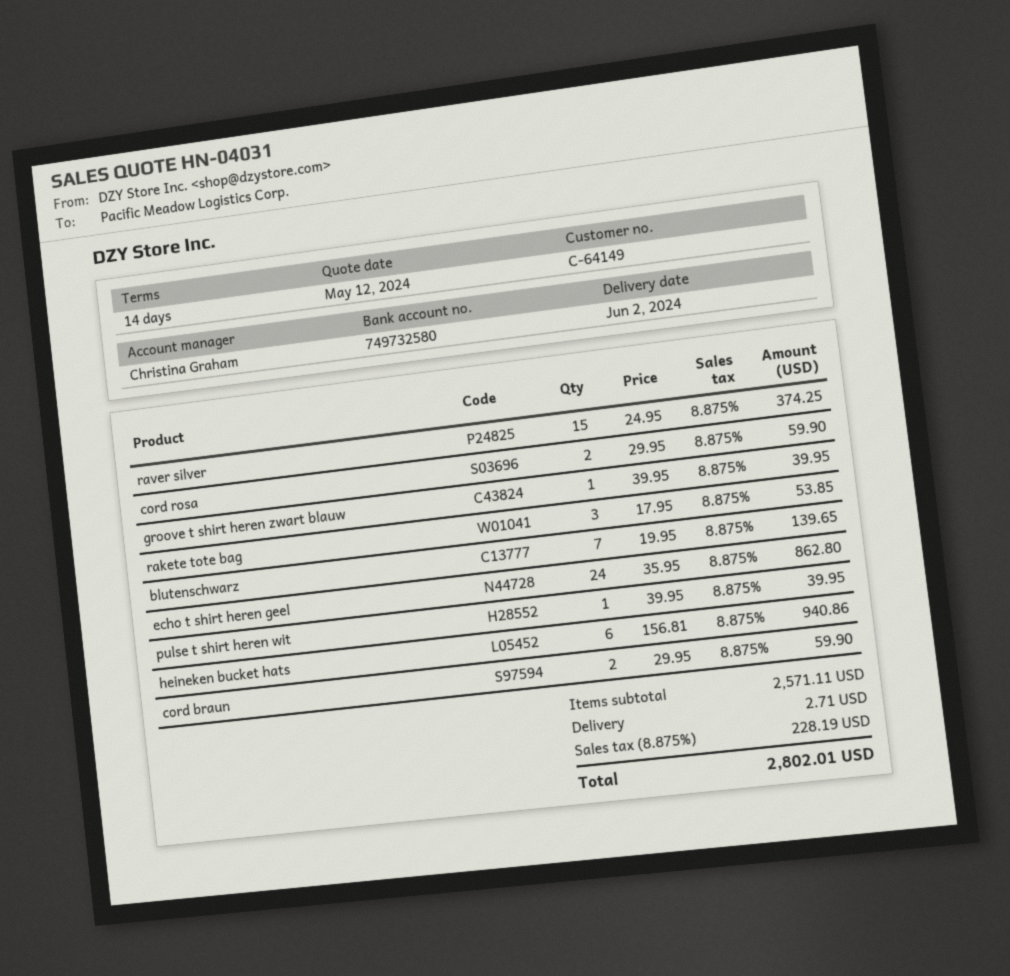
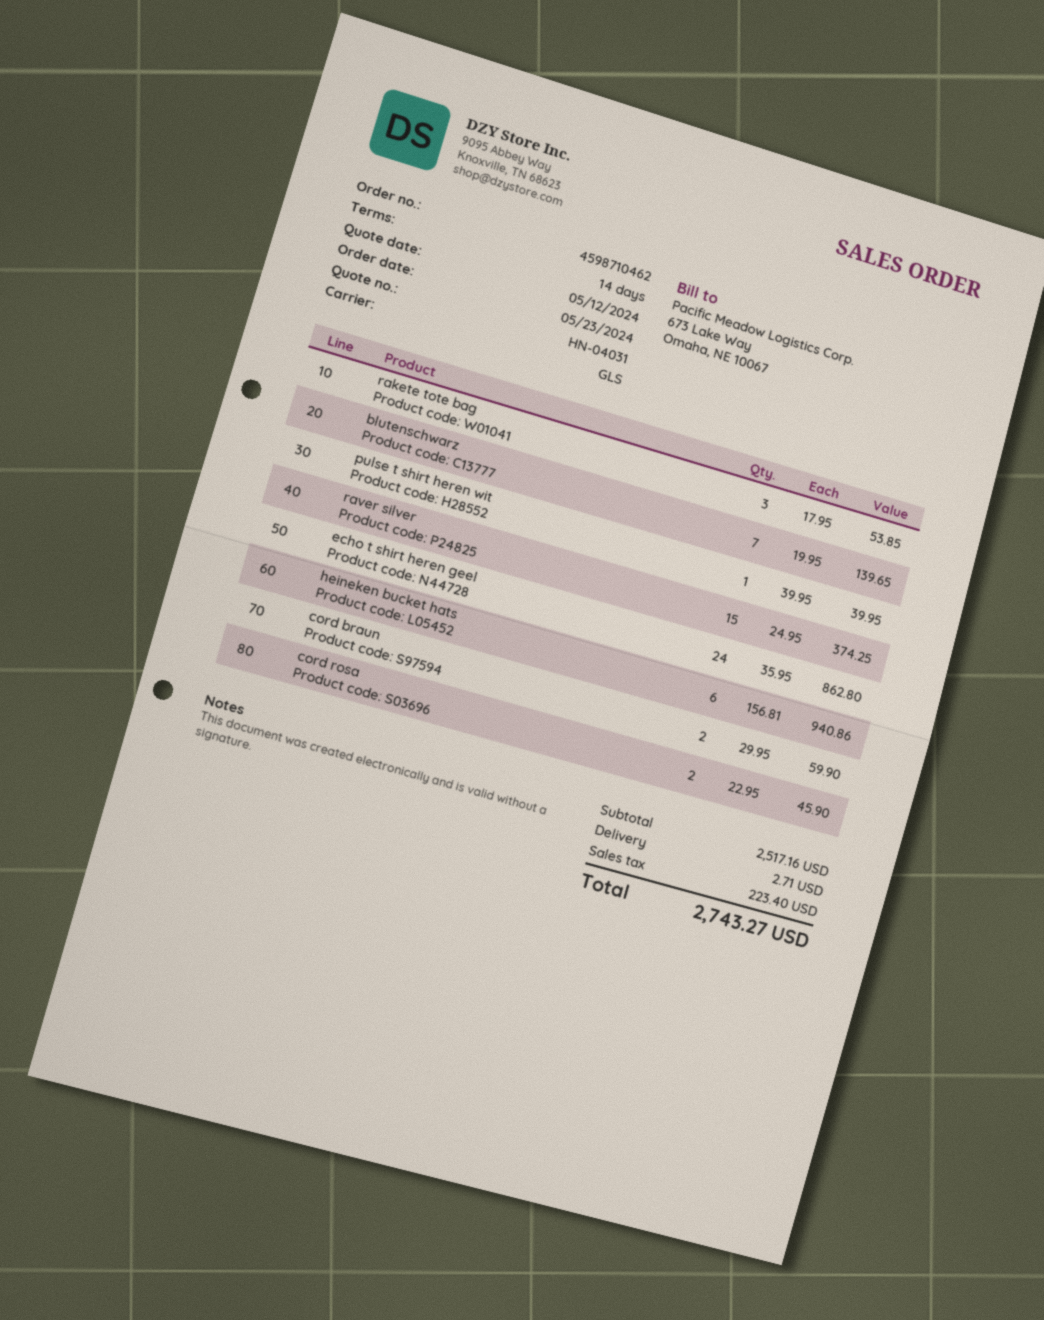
cord rosa: 2 x 29.95 = 59.90 -> 2 x 22.95 = 45.90
groove t shirt heren zwart blauw: 1 x 39.95 = 39.95 -> none
subtotal: 2571.11 -> 2517.16
tax: 228.19 -> 223.40
total: 2802.01 -> 2743.27

